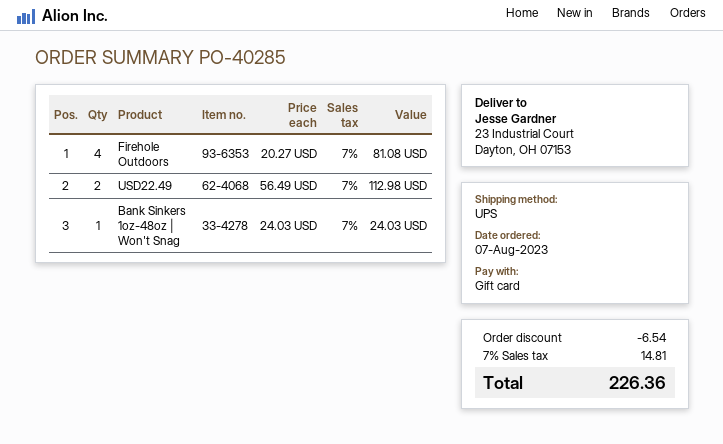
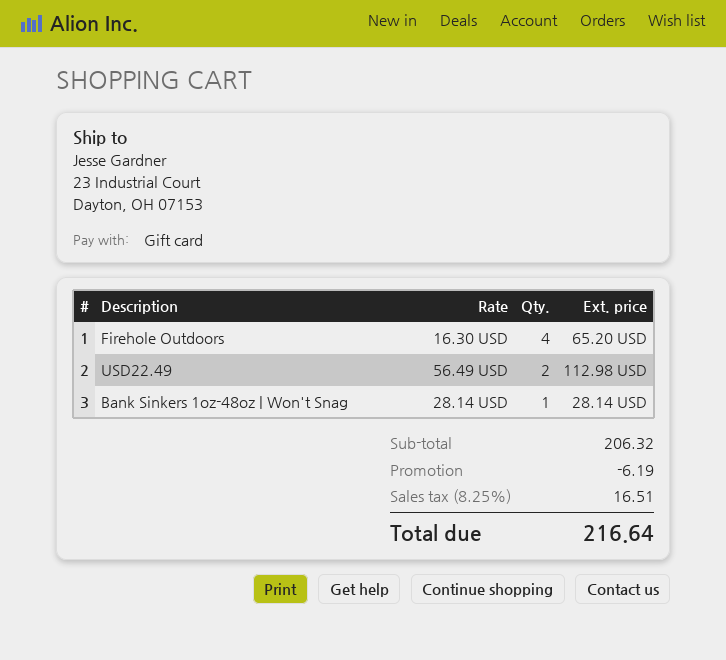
Firehole Outdoors: 4 x 20.27 = 81.08 -> 4 x 16.30 = 65.20
Bank Sinkers 1oz-48oz | Won't Snag: 1 x 24.03 = 24.03 -> 1 x 28.14 = 28.14
discount: 6.54 -> 6.19
tax: 7% = 14.81 -> 8.25% = 16.51
total: 226.36 -> 216.64

